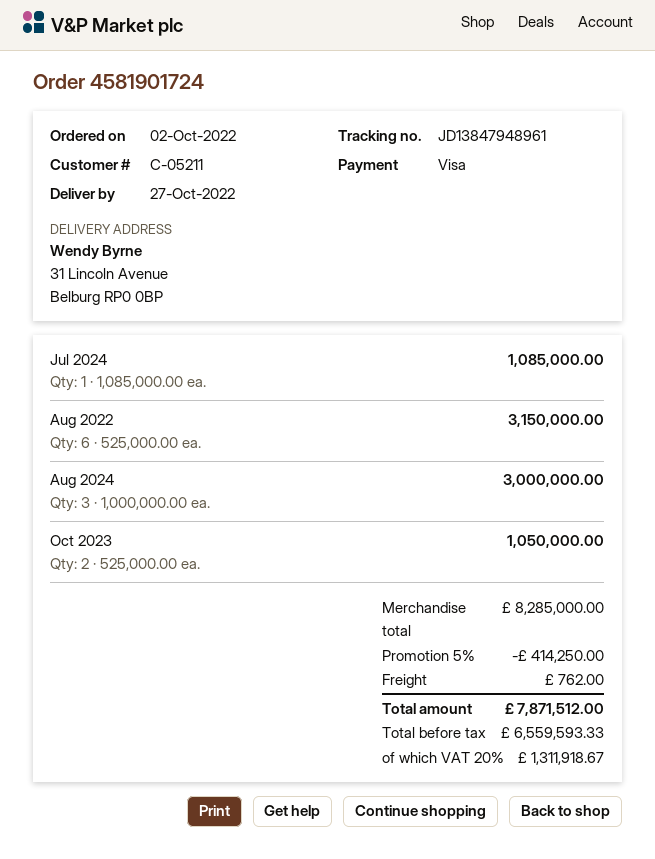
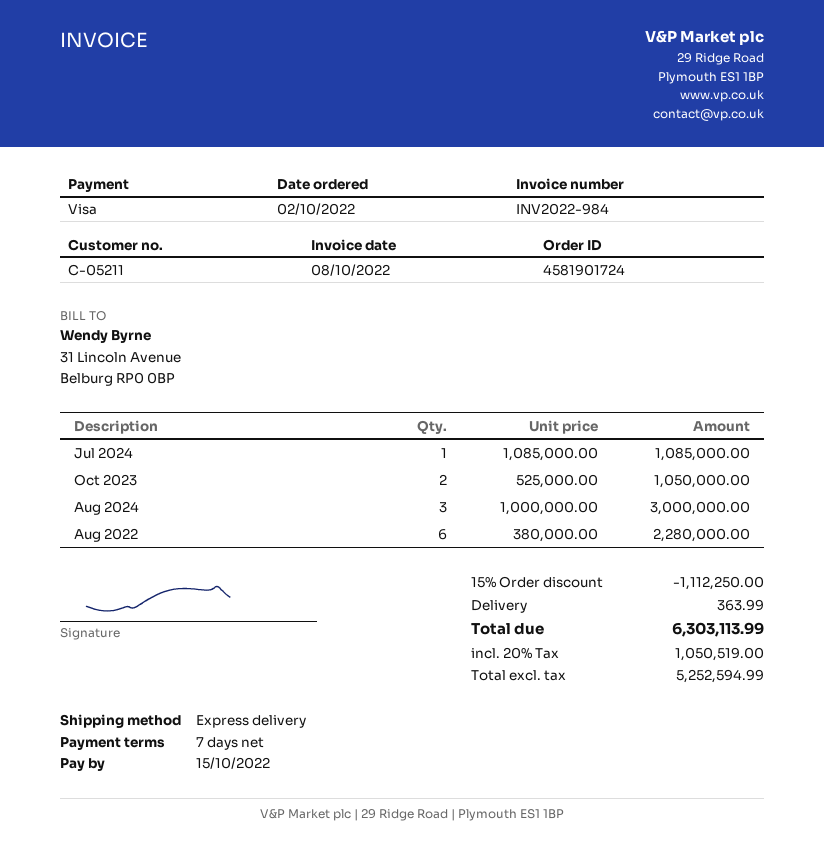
Aug 2022: 6 x 525000.00 = 3150000.00 -> 6 x 380000.00 = 2280000.00
discount: 5% = 414250.00 -> 15% = 1112250.00
shipping: 762.00 -> 363.99
net: 6559593.33 -> 5252594.99
tax: 20% = 1311918.67 -> 20% = 1050519.00
total: 7871512.00 -> 6303113.99

